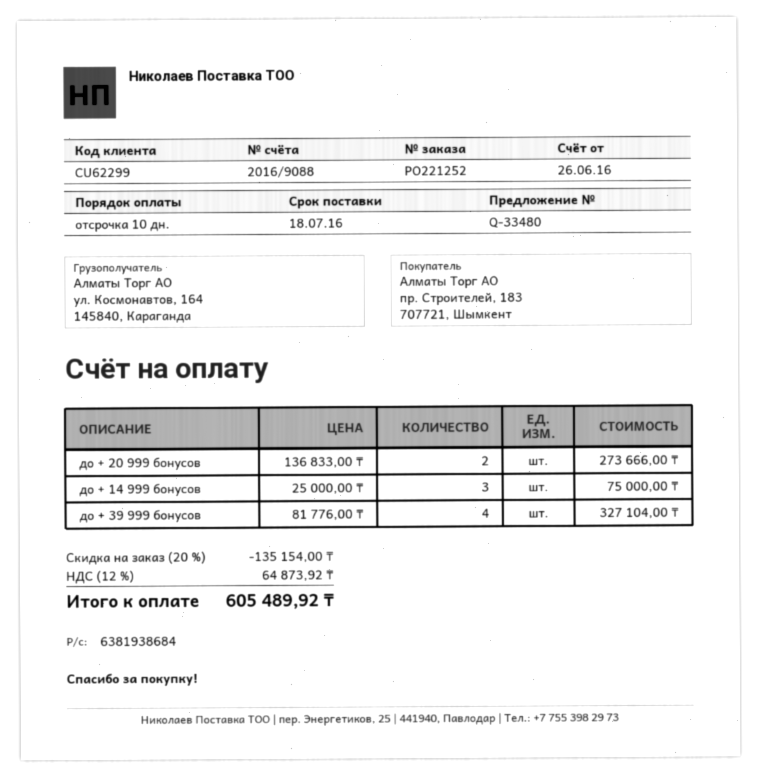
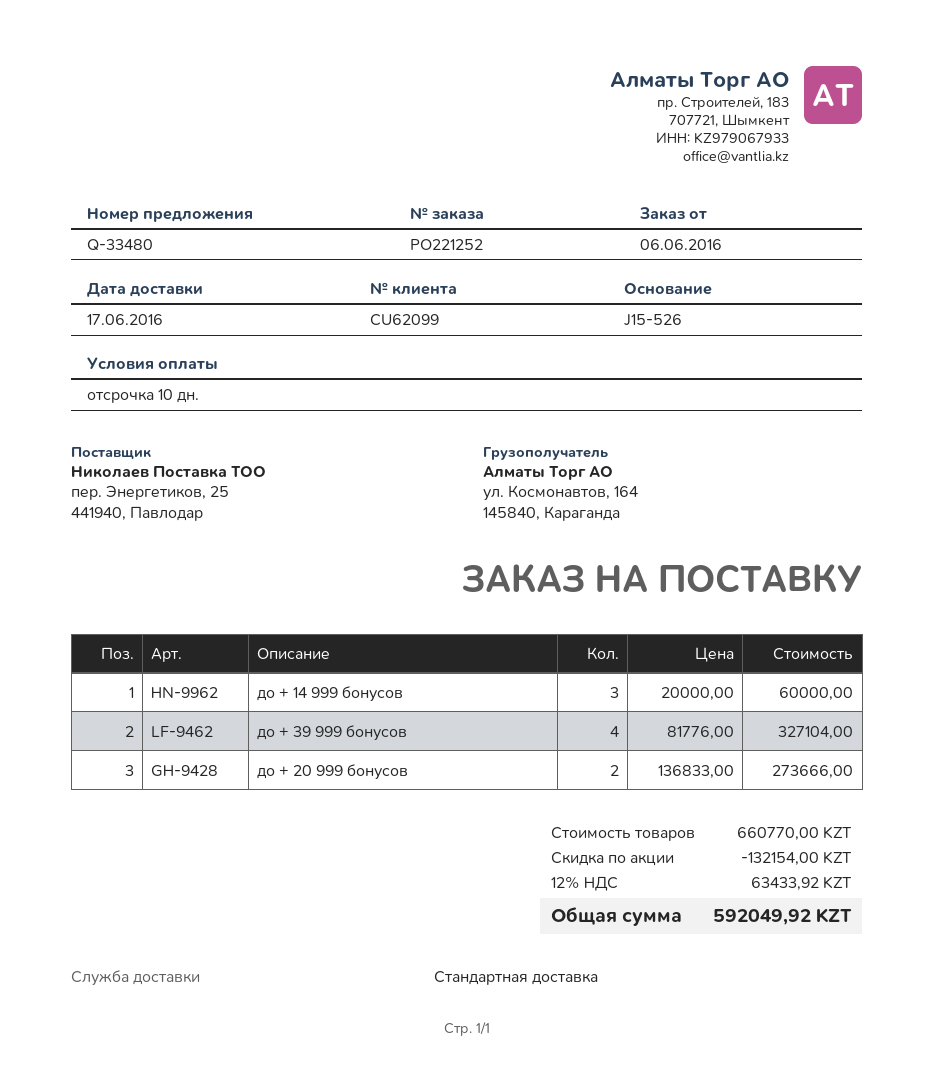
delivery date: 2016-07-18 -> 2016-06-17
customer number: CU62299 -> CU62099
до + 14 999 бонусов: 3 x 25000.00 = 75000.00 -> 3 x 20000.00 = 60000.00
discount: 135154.00 -> 132154.00
tax: 12% = 64873.92 -> 12% = 63433.92
total: 605489.92 -> 592049.92

